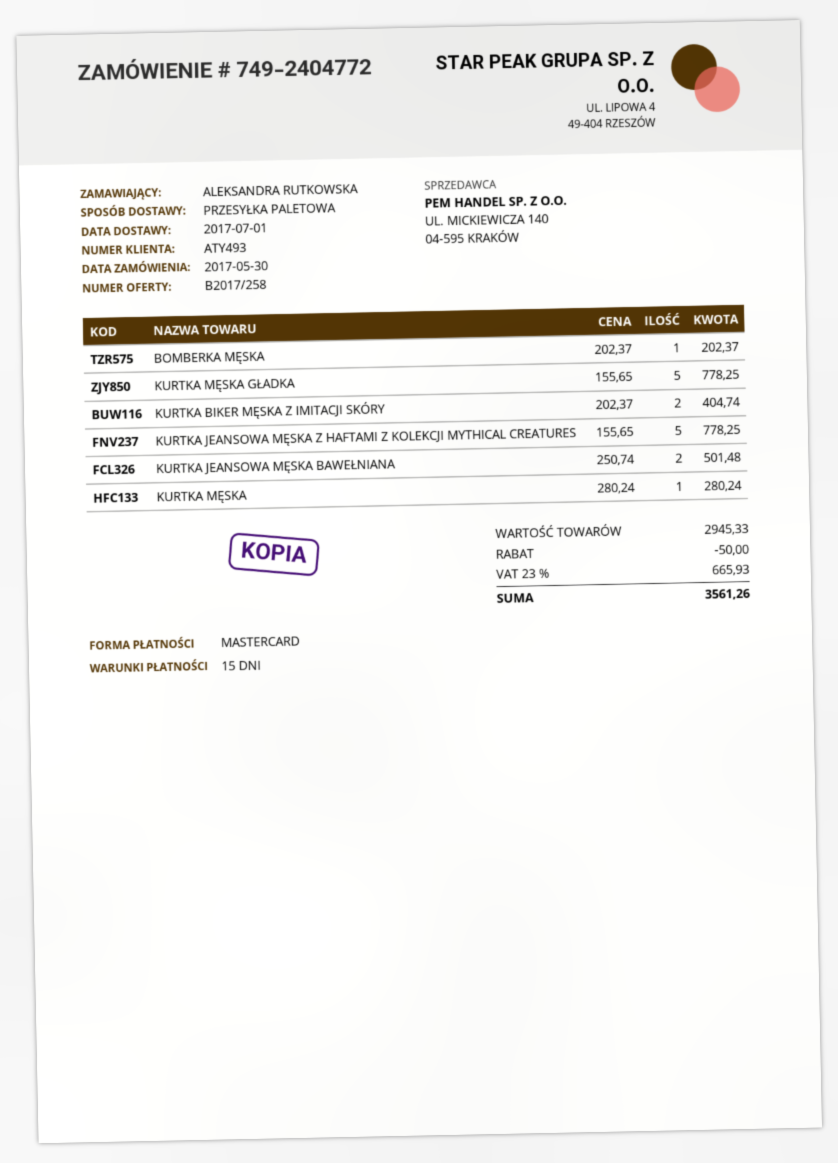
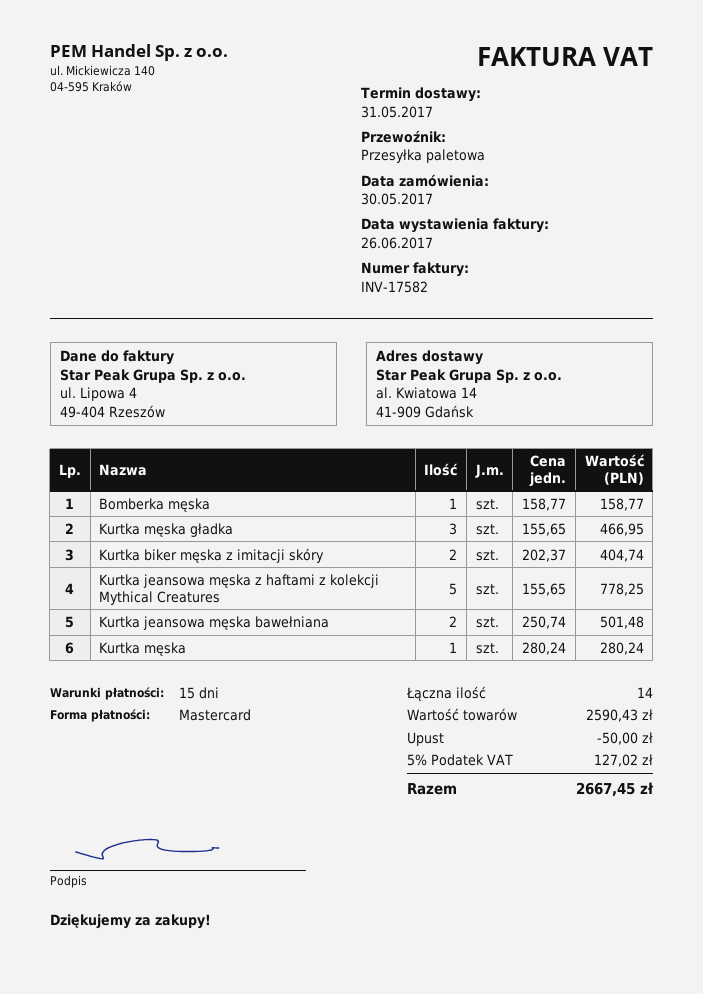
delivery date: 2017-07-01 -> 2017-05-31
BOMBERKA MĘSKA: 1 x 202.37 = 202.37 -> 1 x 158.77 = 158.77
KURTKA MĘSKA GŁADKA: 5 x 155.65 = 778.25 -> 3 x 155.65 = 466.95
subtotal: 2945.33 -> 2590.43
tax: 23% = 665.93 -> 5% = 127.02
total: 3561.26 -> 2667.45

